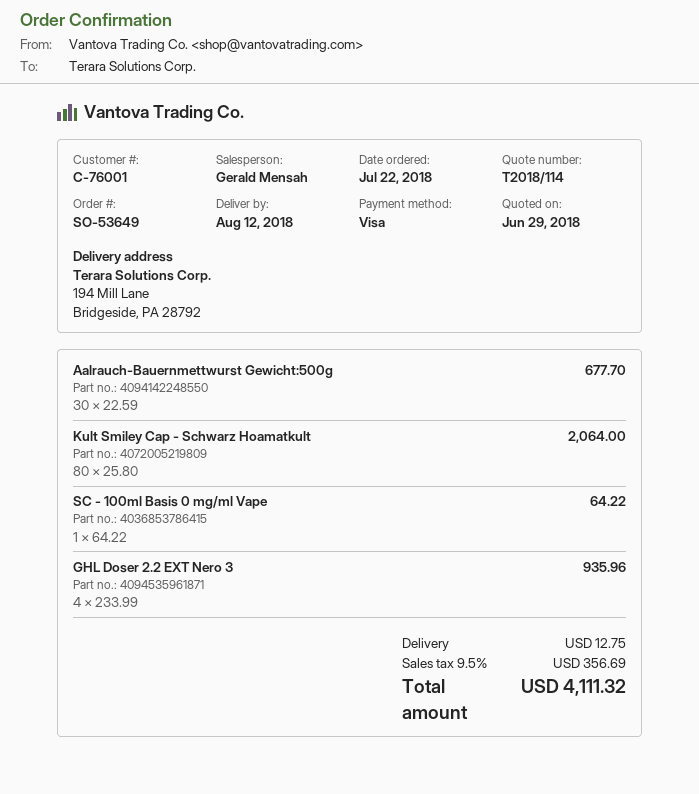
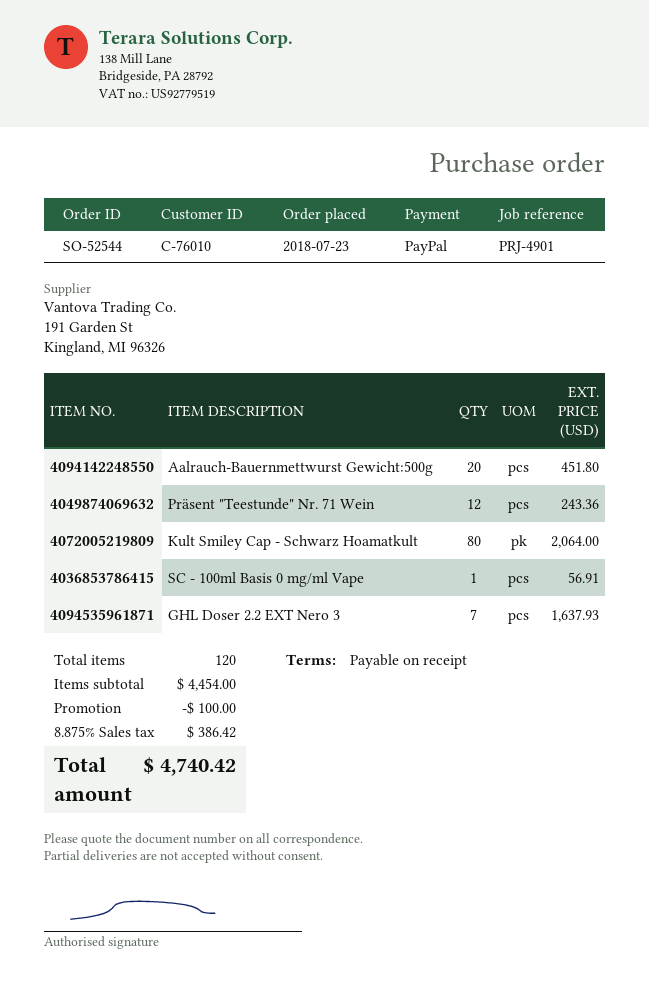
order number: SO-53649 -> SO-52544
order date: 2018-07-22 -> 2018-07-23
customer number: C-76001 -> C-76010
payment method: Visa -> PayPal
Aalrauch-Bauernmettwurst Gewicht:500g: 30 for 677.70 -> 20 for 451.80
SC - 100ml Basis 0 mg/ml Vape: 1 for 64.22 -> 1 for 56.91
GHL Doser 2.2 EXT Nero 3: 4 for 935.96 -> 7 for 1637.93
Präsent "Teestunde" Nr. 71 Wein: none -> 12 for 243.36
discount: none -> 100.00
shipping: 12.75 -> none
tax: 9.5% = 356.69 -> 8.875% = 386.42
total: 4111.32 -> 4740.42

